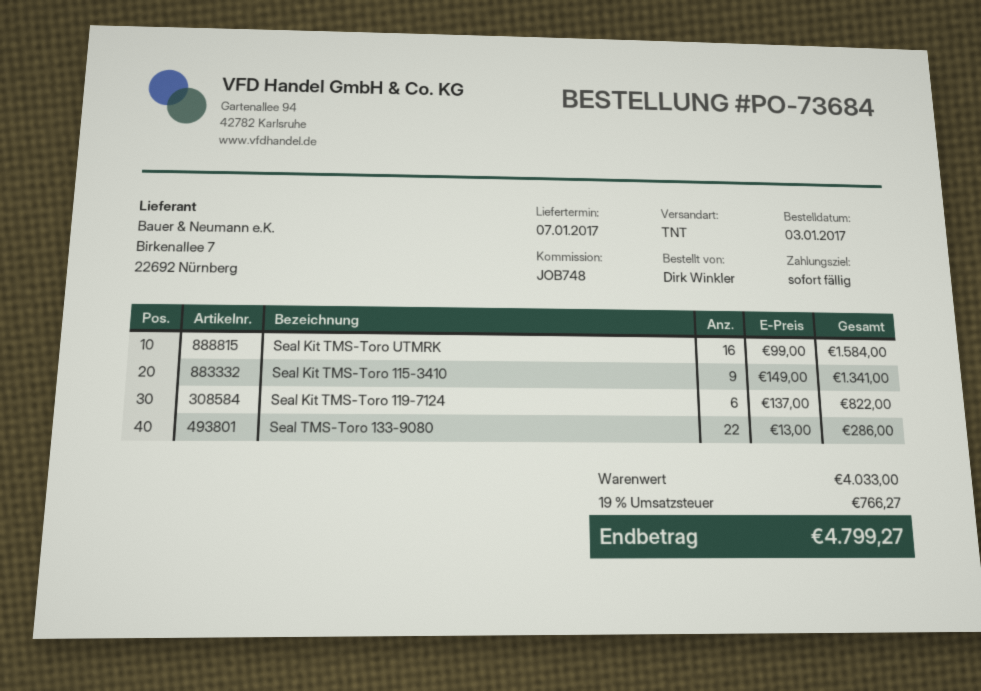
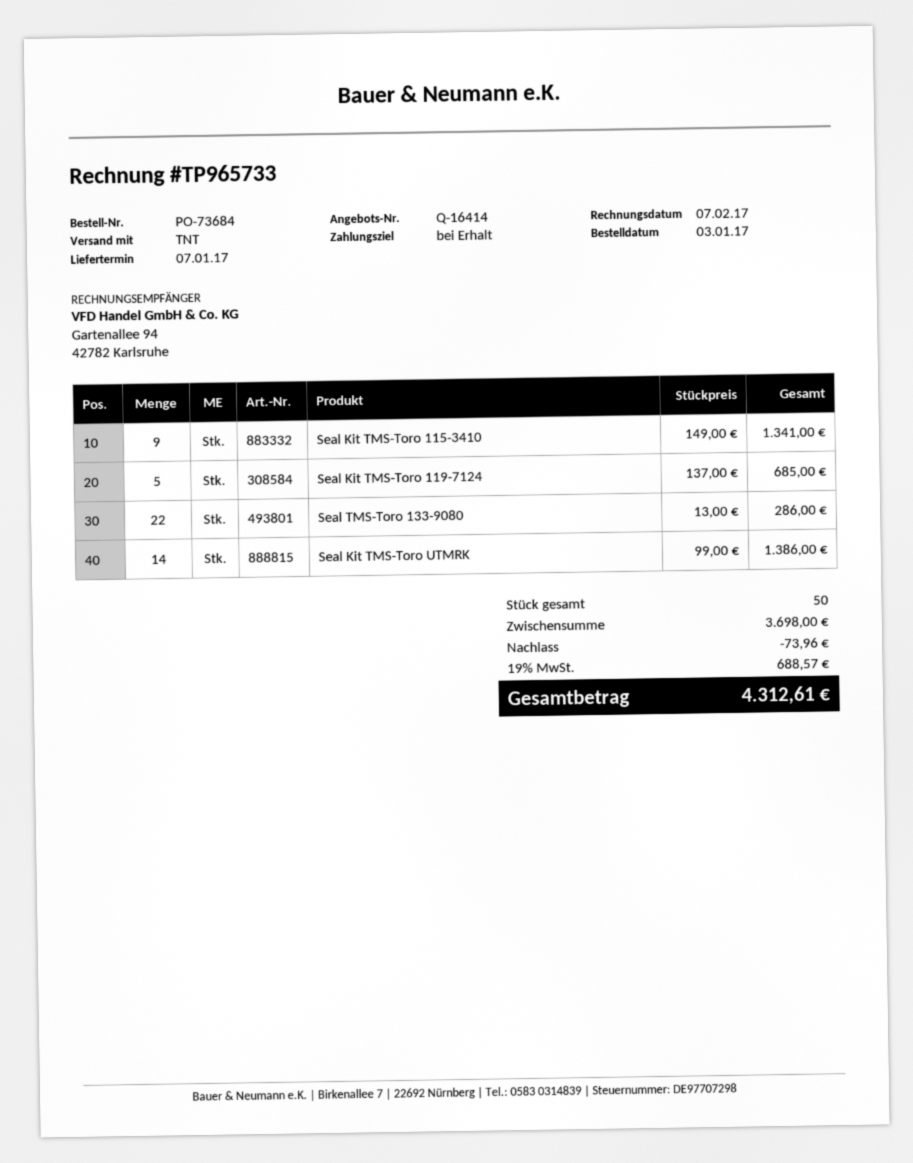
Seal Kit TMS-Toro UTMRK: 16 x 99.00 = 1584.00 -> 14 x 99.00 = 1386.00
Seal Kit TMS-Toro 119-7124: 6 x 137.00 = 822.00 -> 5 x 137.00 = 685.00
subtotal: 4033.00 -> 3698.00
discount: none -> 73.96
tax: 19% = 766.27 -> 19% = 688.57
total: 4799.27 -> 4312.61

